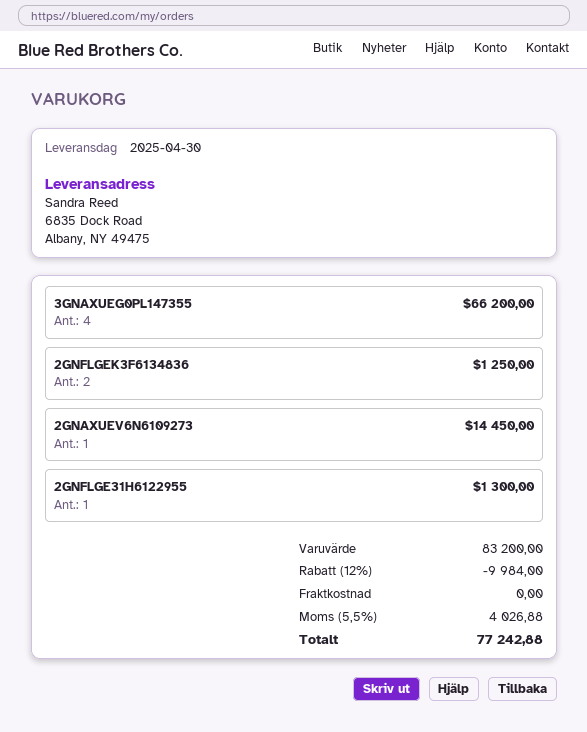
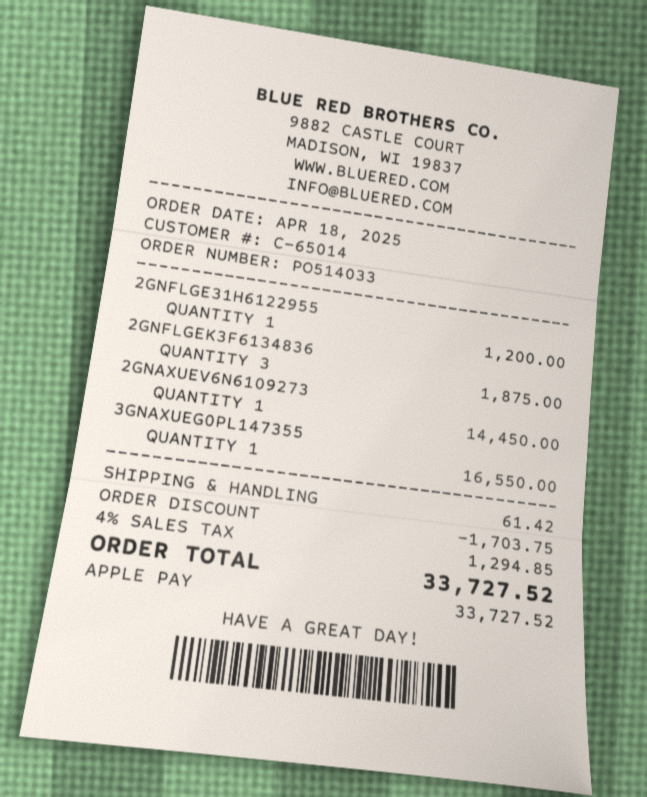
3GNAXUEG0PL147355: 4 for 66200.00 -> 1 for 16550.00
2GNFLGEK3F6134836: 2 for 1250.00 -> 3 for 1875.00
2GNFLGE31H6122955: 1 for 1300.00 -> 1 for 1200.00
discount: 9984.00 -> 1703.75
shipping: 0.00 -> 61.42
tax: 5.5% = 4026.88 -> 4% = 1294.85
total: 77242.88 -> 33727.52

